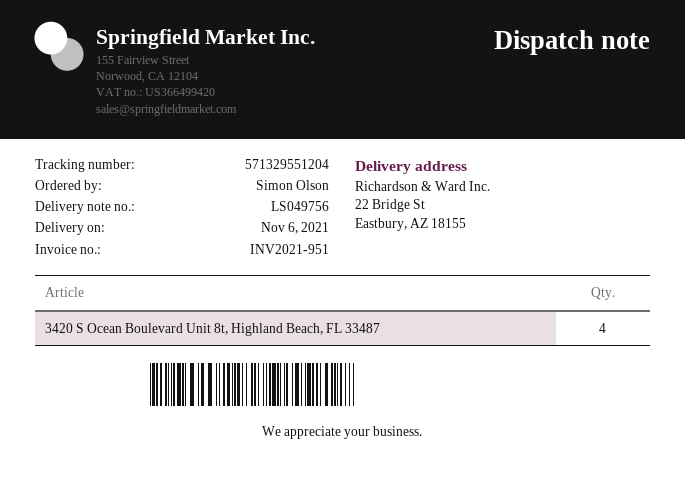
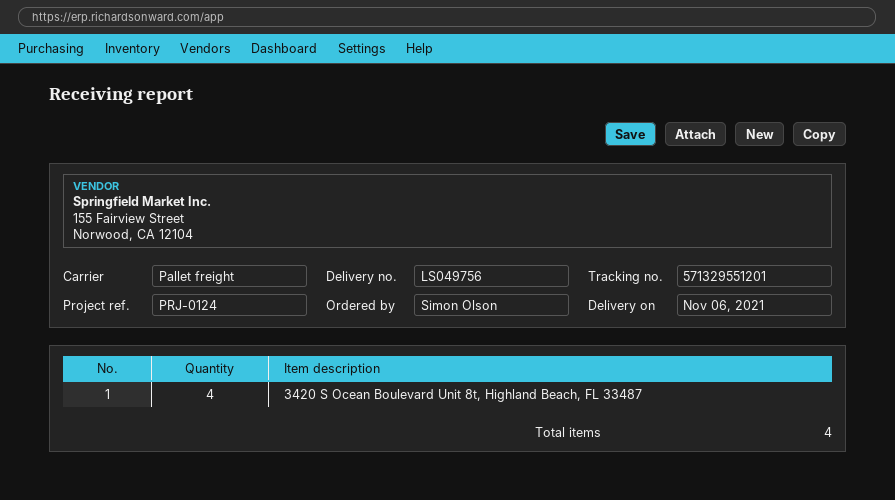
tracking number: 571329551204 -> 571329551201

